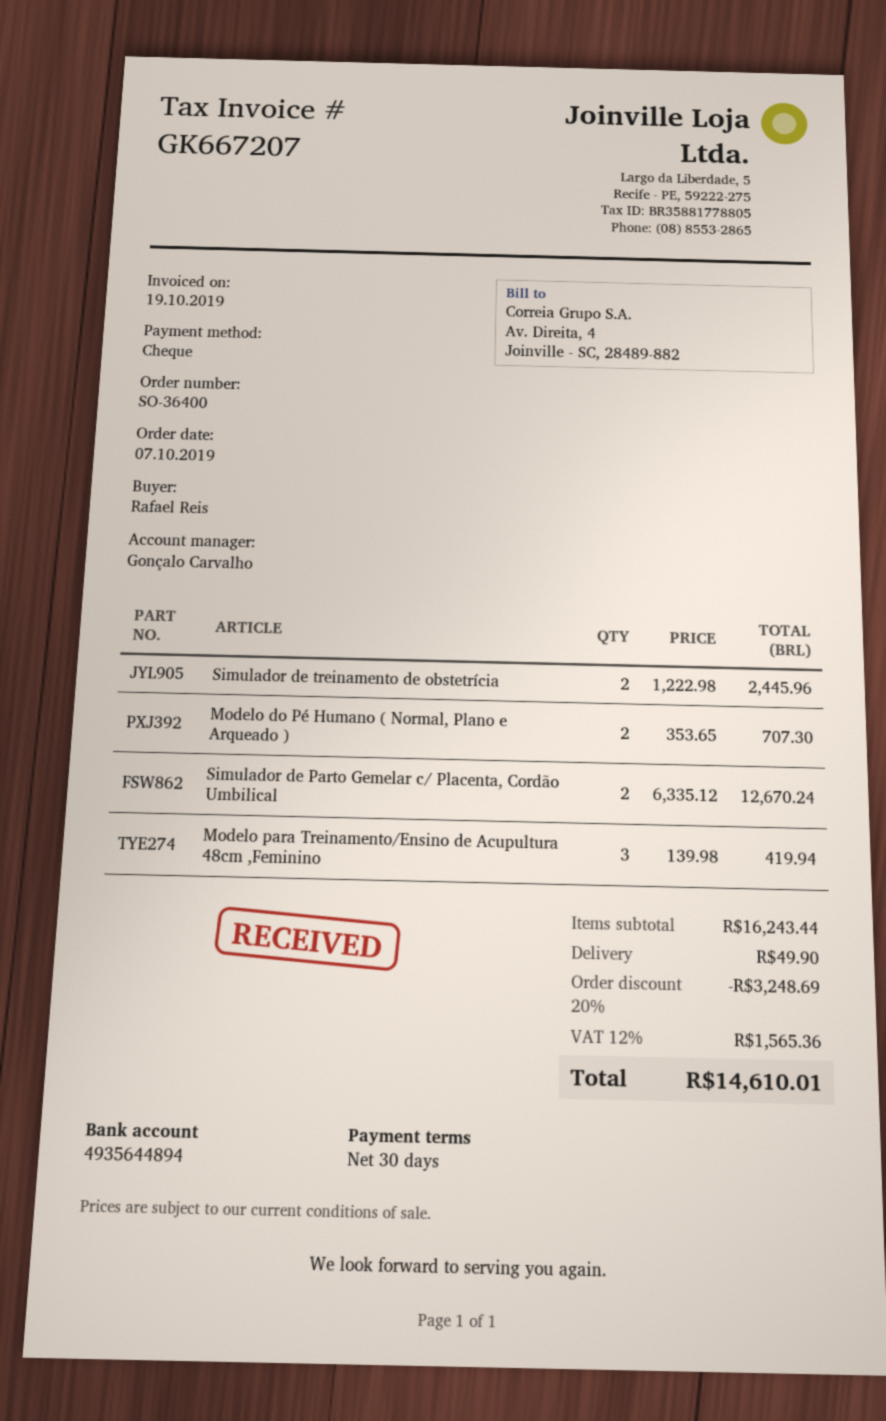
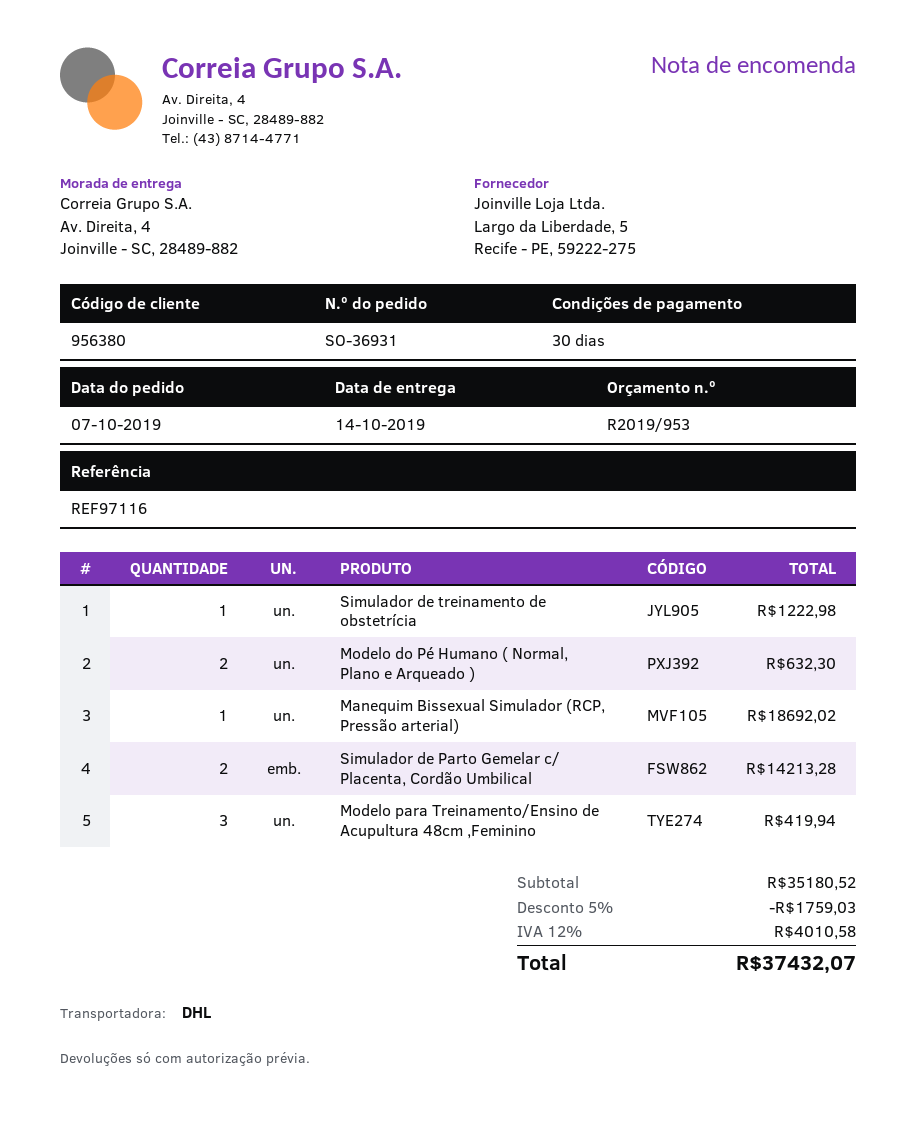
order number: SO-36400 -> SO-36931
Simulador de treinamento de obstetrícia: 2 for 2445.96 -> 1 for 1222.98
Modelo do Pé Humano ( Normal, Plano e Arqueado ): 2 for 707.30 -> 2 for 632.30
Simulador de Parto Gemelar c/ Placenta, Cordão Umbilical: 2 for 12670.24 -> 2 for 14213.28
Manequim Bissexual Simulador (RCP, Pressão arterial): none -> 1 for 18692.02
subtotal: 16243.44 -> 35180.52
discount: 20% = 3248.69 -> 5% = 1759.03
shipping: 49.90 -> none
tax: 12% = 1565.36 -> 12% = 4010.58
total: 14610.01 -> 37432.07

